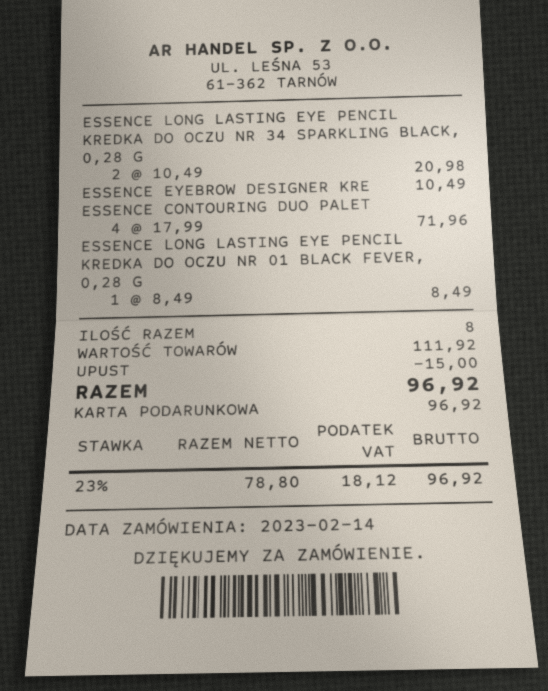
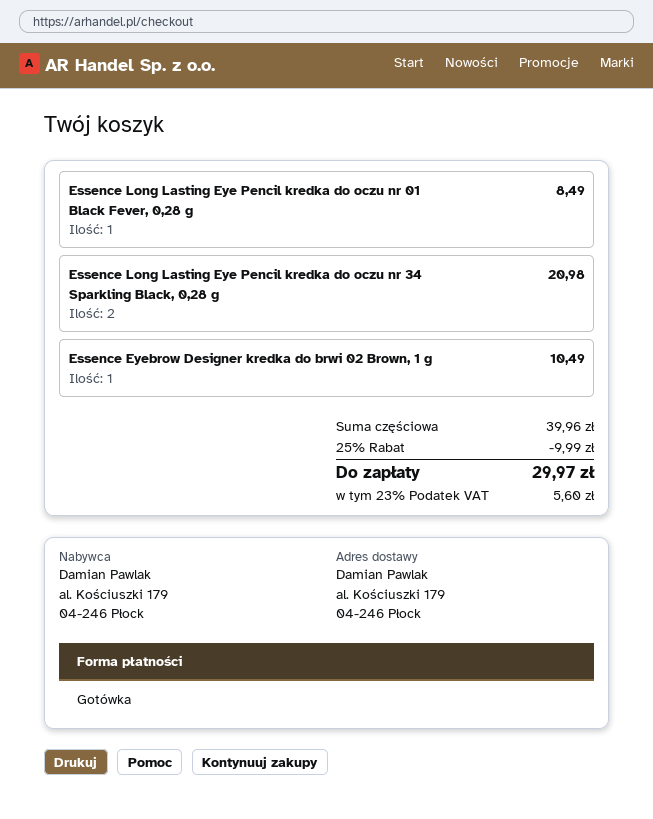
payment method: gift card -> cash
ESSENCE CONTOURING DUO PALET: 4 for 71.96 -> none
subtotal: 111.92 -> 39.96
discount: 15.00 -> 9.99
tax: 23% = 18.12 -> 23% = 5.60
total: 96.92 -> 29.97

